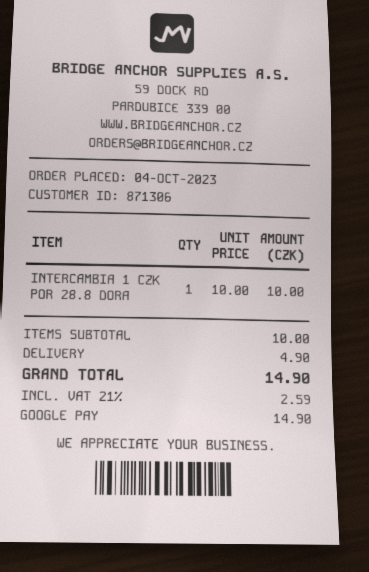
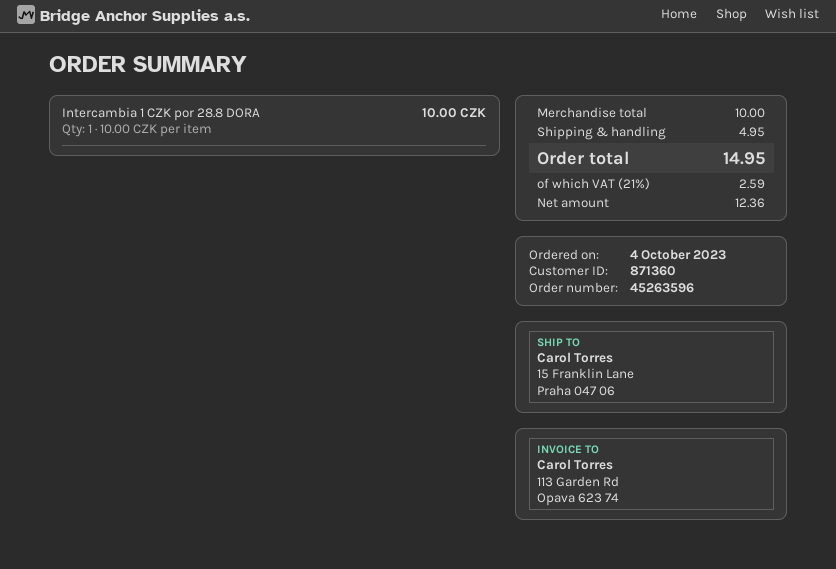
customer number: 871306 -> 871360
shipping: 4.90 -> 4.95
total: 14.90 -> 14.95

